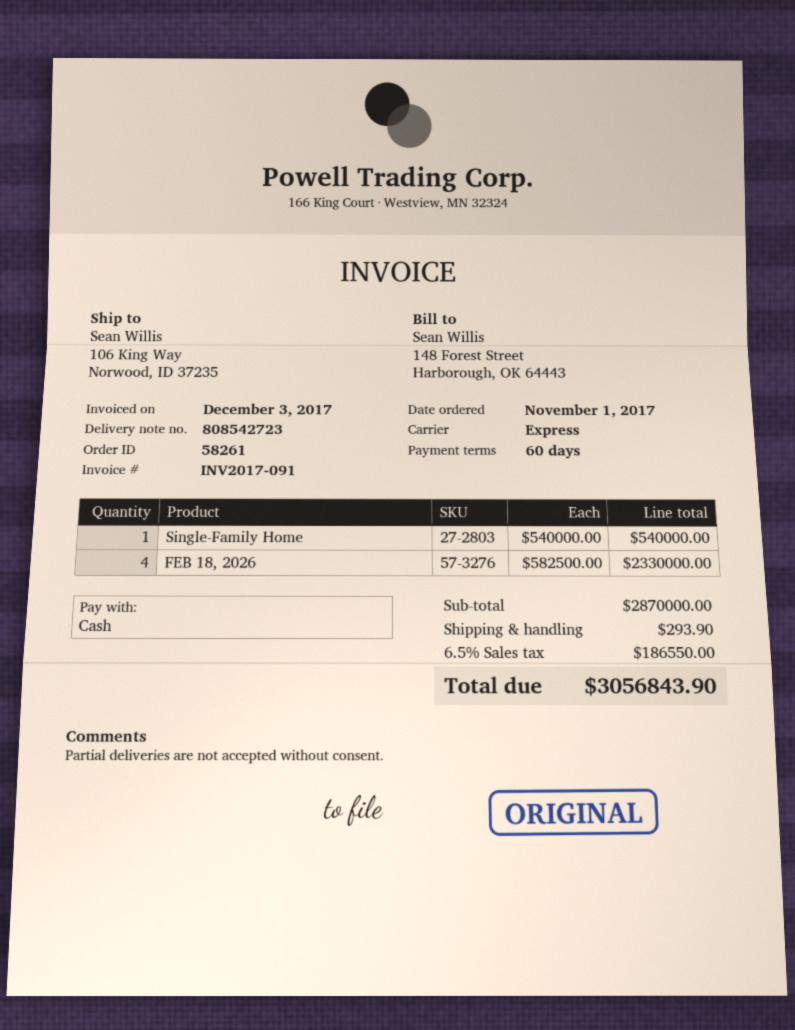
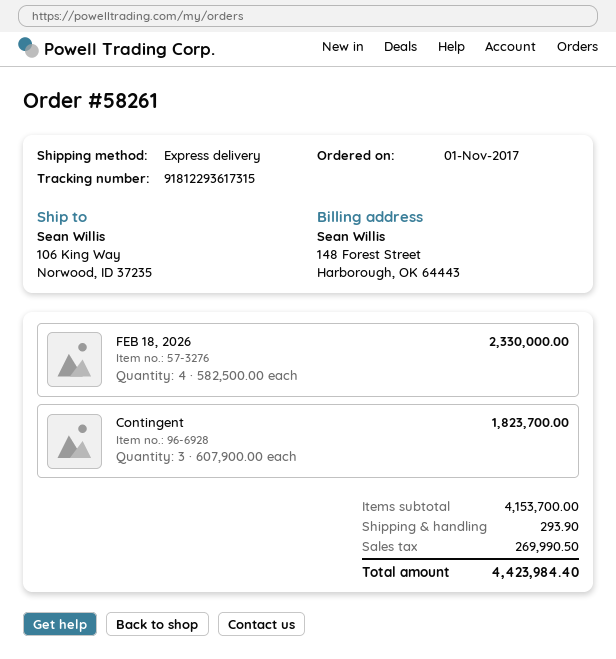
Single-Family Home: 1 x 540000.00 = 540000.00 -> none
Contingent: none -> 3 x 607900.00 = 1823700.00
subtotal: 2870000.00 -> 4153700.00
tax: 186550.00 -> 269990.50
total: 3056843.90 -> 4423984.40

